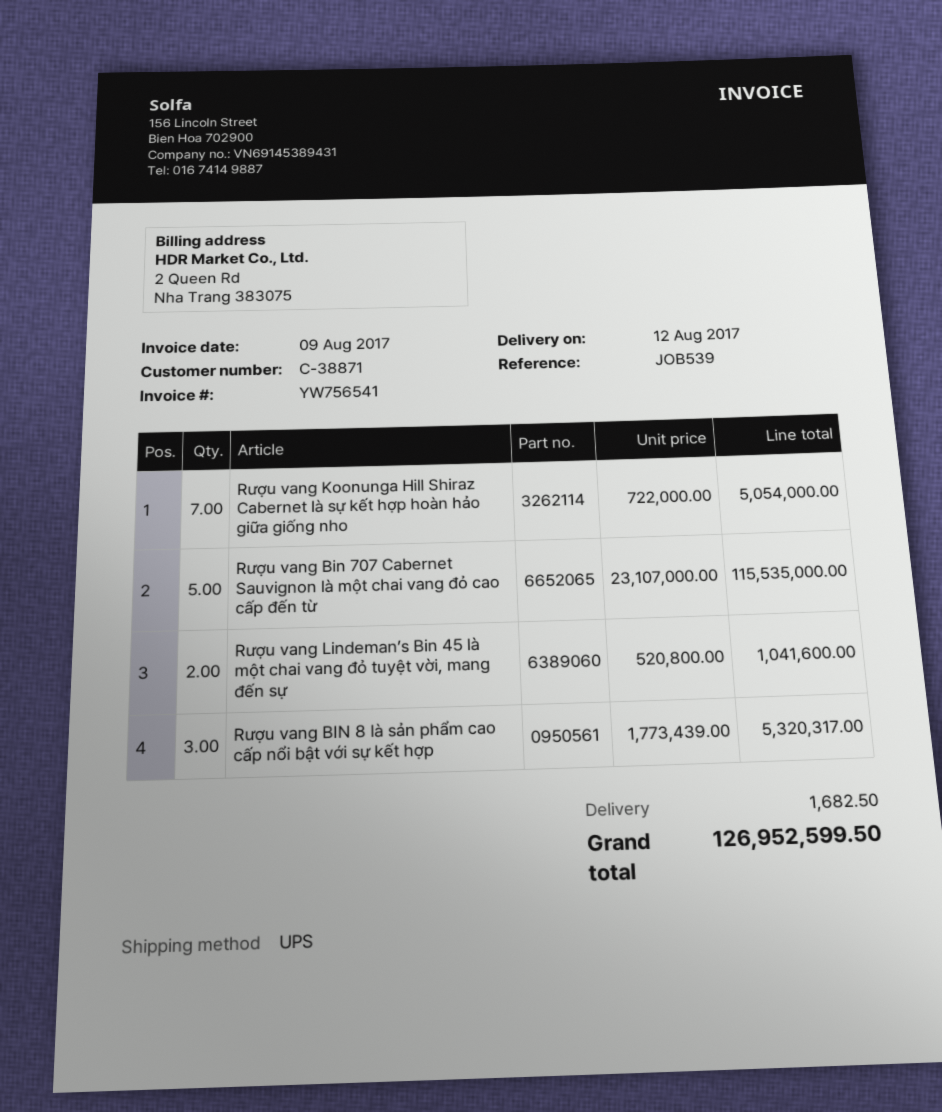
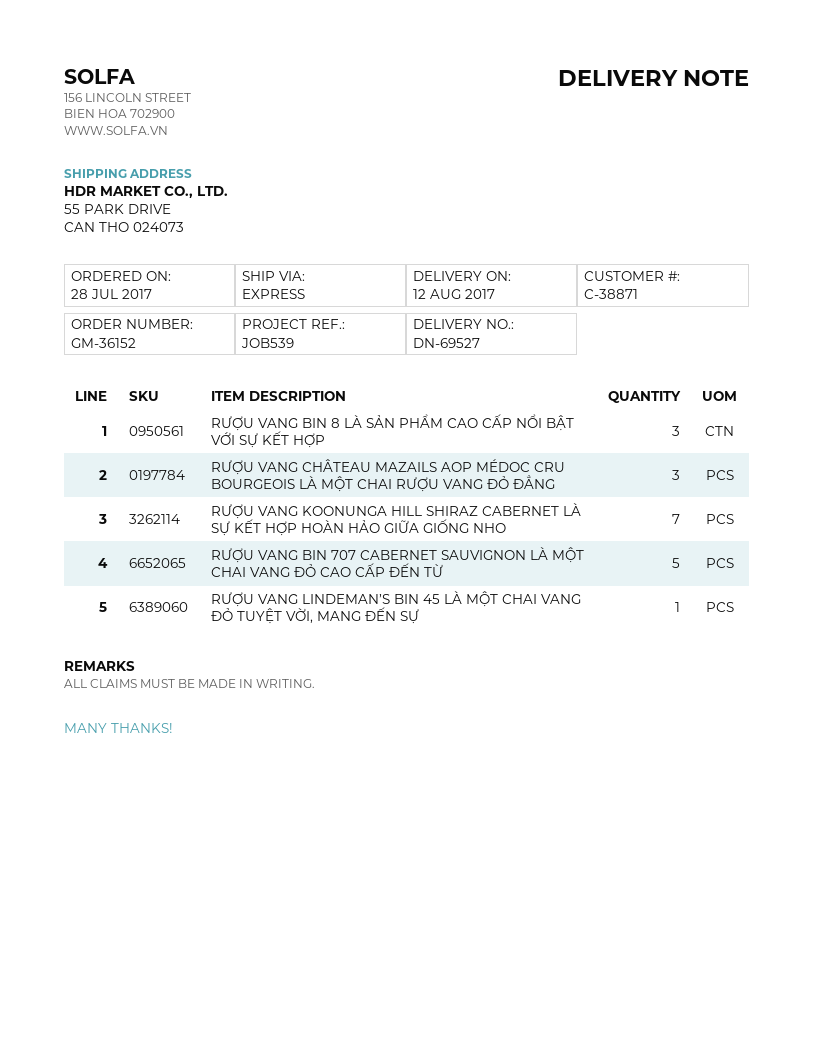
shipping method: UPS -> express
Rượu vang Lindeman’s Bin 45 là một chai vang đỏ tuyệt vời, mang đến sự: 2 -> 1
RƯỢU VANG CHÂTEAU MAZAILS AOP MÉDOC CRU BOURGEOIS LÀ MỘT CHAI RƯỢU VANG ĐỎ ĐẲNG: none -> 3

